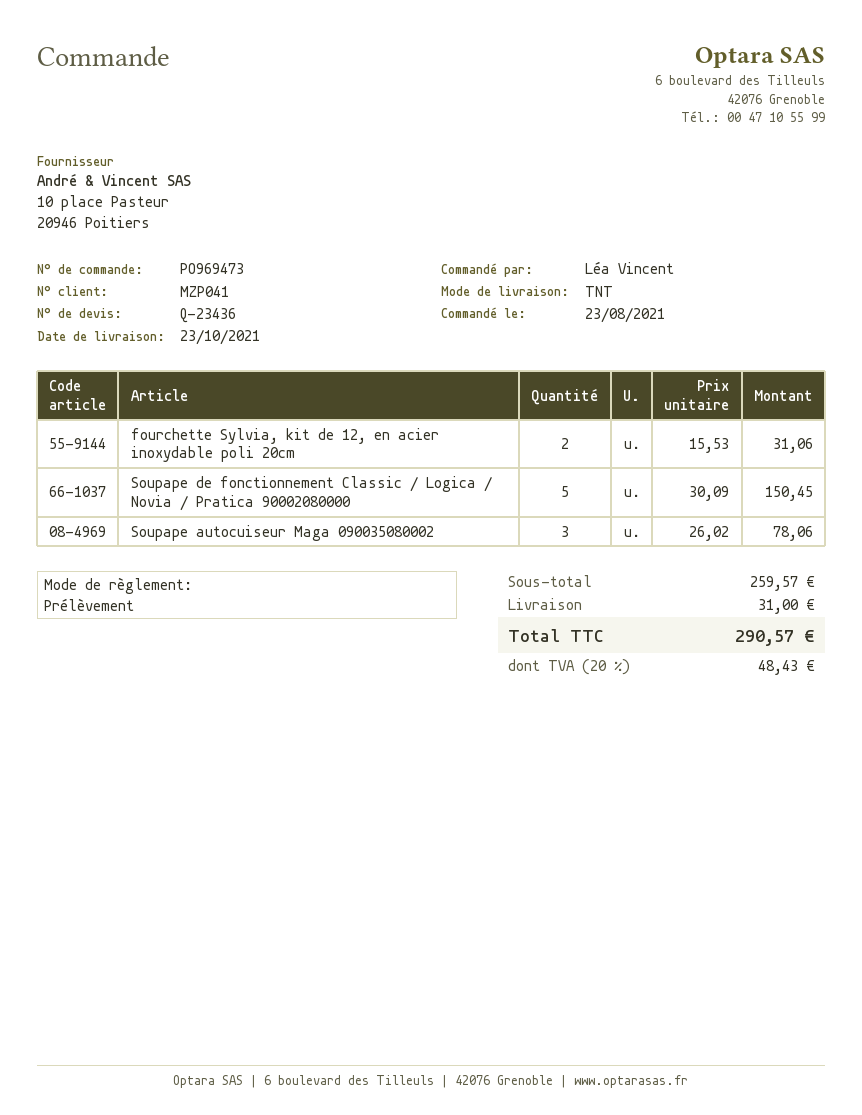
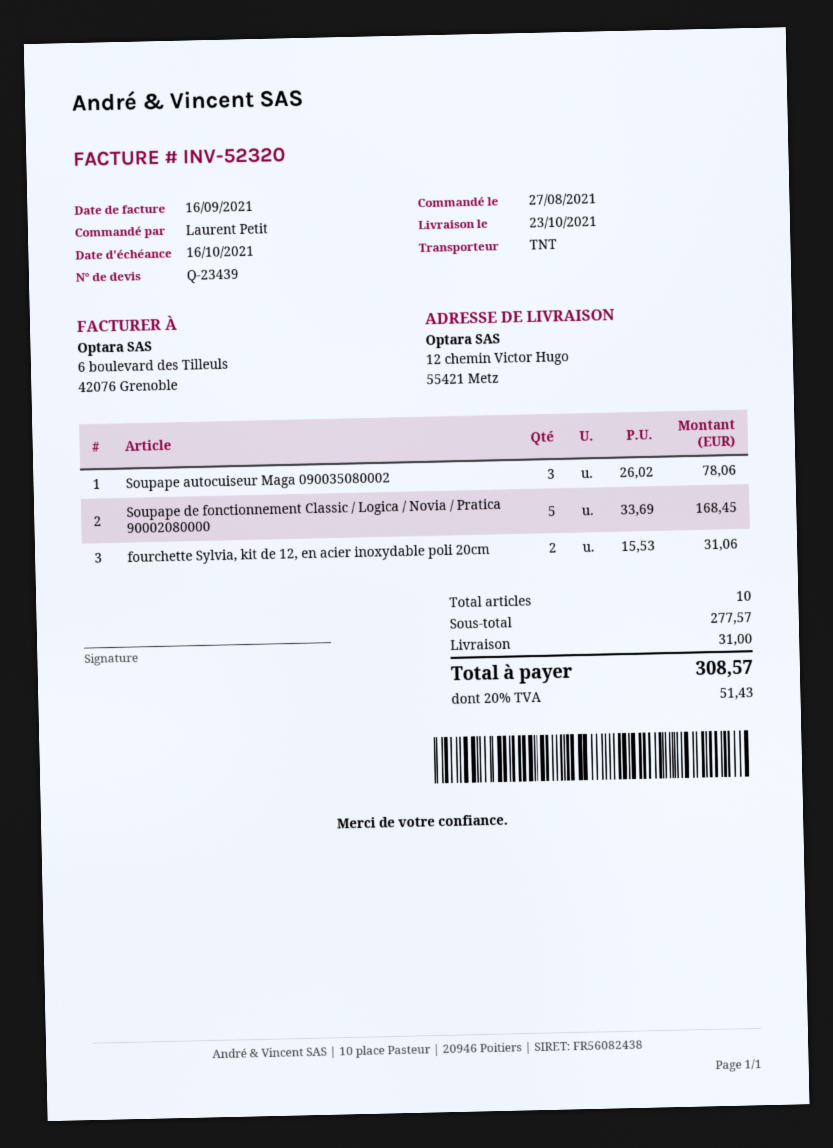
quote number: Q-23436 -> Q-23439
order date: 2021-08-23 -> 2021-08-27
ordered by: Léa Vincent -> Laurent Petit
Soupape de fonctionnement Classic / Logica / Novia / Pratica 90002080000: 5 x 30.09 = 150.45 -> 5 x 33.69 = 168.45
subtotal: 259.57 -> 277.57
tax: 20% = 48.43 -> 20% = 51.43
total: 290.57 -> 308.57

